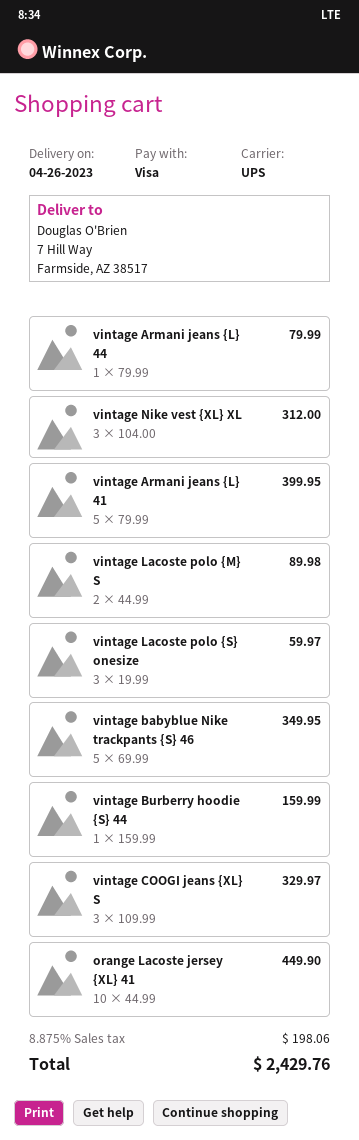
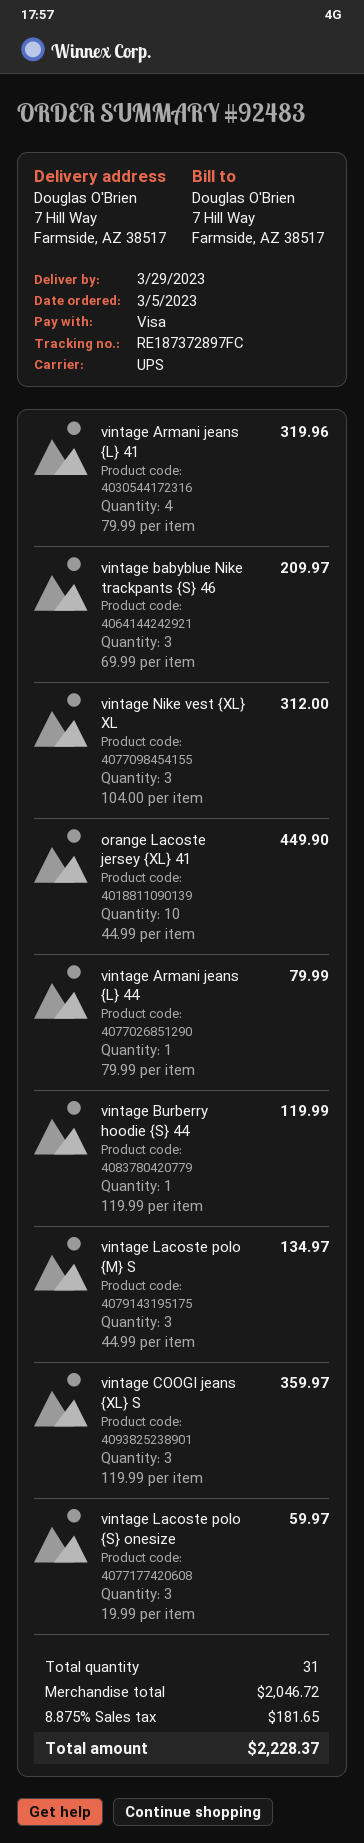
delivery date: 2023-04-26 -> 2023-03-29
vintage Armani jeans {L} 41: 5 x 79.99 = 399.95 -> 4 x 79.99 = 319.96
vintage Lacoste polo {M} S: 2 x 44.99 = 89.98 -> 3 x 44.99 = 134.97
vintage babyblue Nike trackpants {S} 46: 5 x 69.99 = 349.95 -> 3 x 69.99 = 209.97
vintage Burberry hoodie {S} 44: 1 x 159.99 = 159.99 -> 1 x 119.99 = 119.99
vintage COOGI jeans {XL} S: 3 x 109.99 = 329.97 -> 3 x 119.99 = 359.97
tax: 8.875% = 198.06 -> 8.875% = 181.65
total: 2429.76 -> 2228.37

